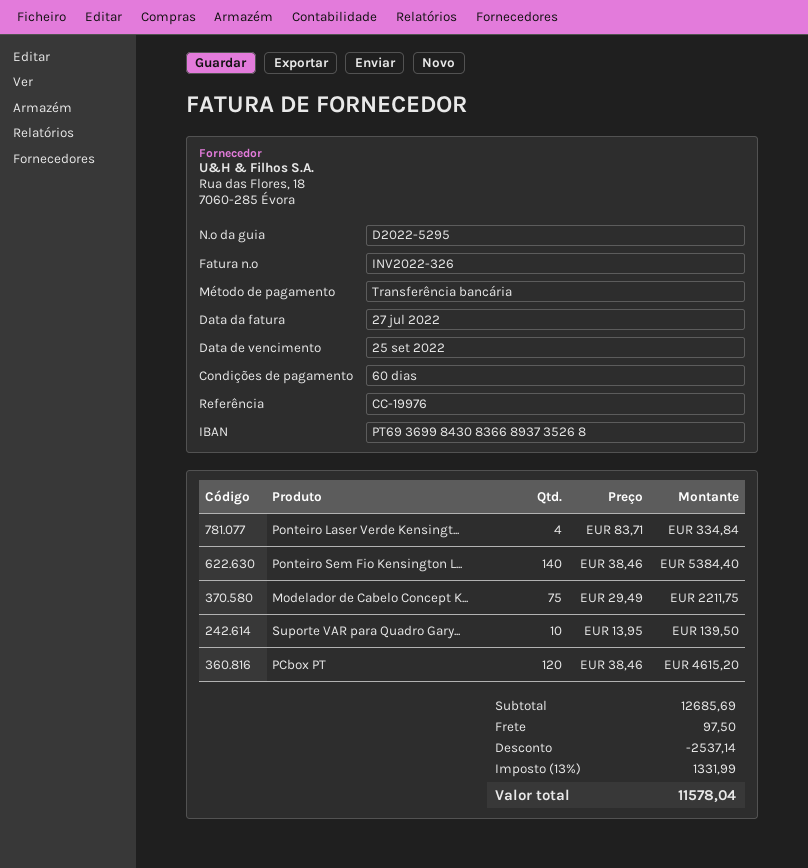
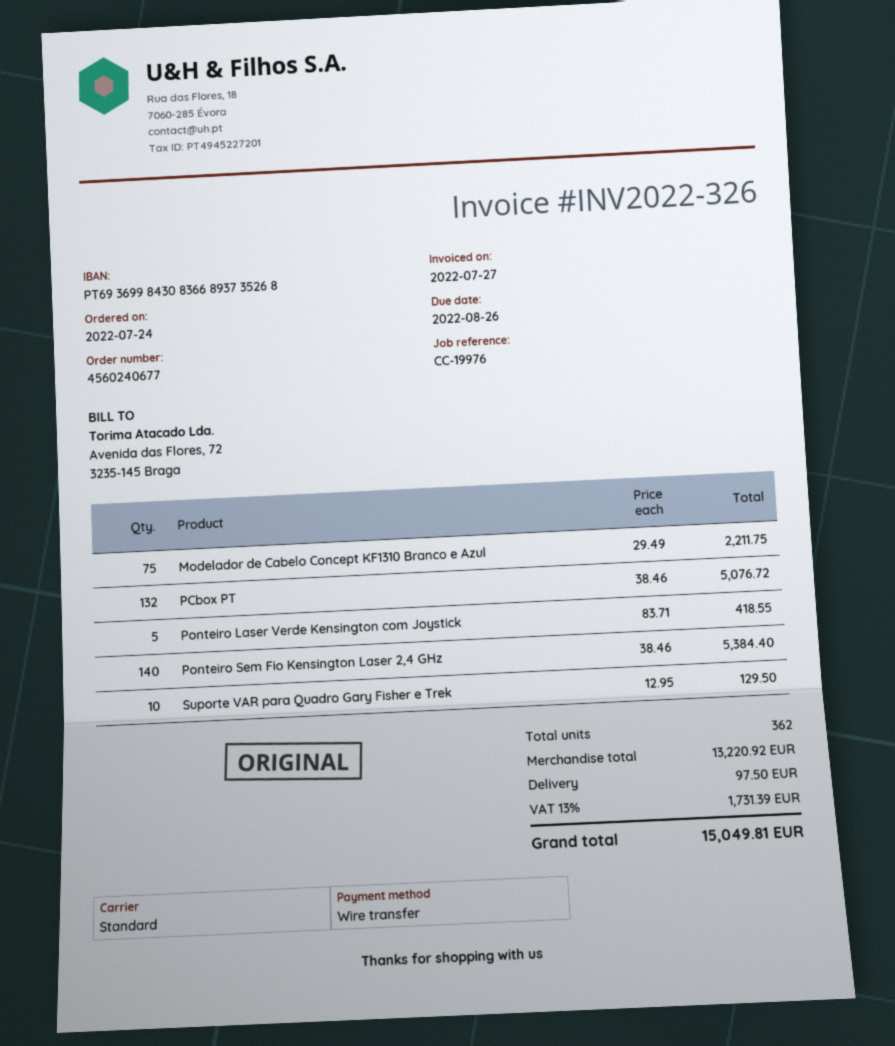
due date: 2022-09-25 -> 2022-08-26
Ponteiro Laser Verde Kensingt...: 4 x 83.71 = 334.84 -> 5 x 83.71 = 418.55
Suporte VAR para Quadro Gary...: 10 x 13.95 = 139.50 -> 10 x 12.95 = 129.50
PCbox PT: 120 x 38.46 = 4615.20 -> 132 x 38.46 = 5076.72
subtotal: 12685.69 -> 13220.92
discount: 2537.14 -> none
tax: 13% = 1331.99 -> 13% = 1731.39
total: 11578.04 -> 15049.81

